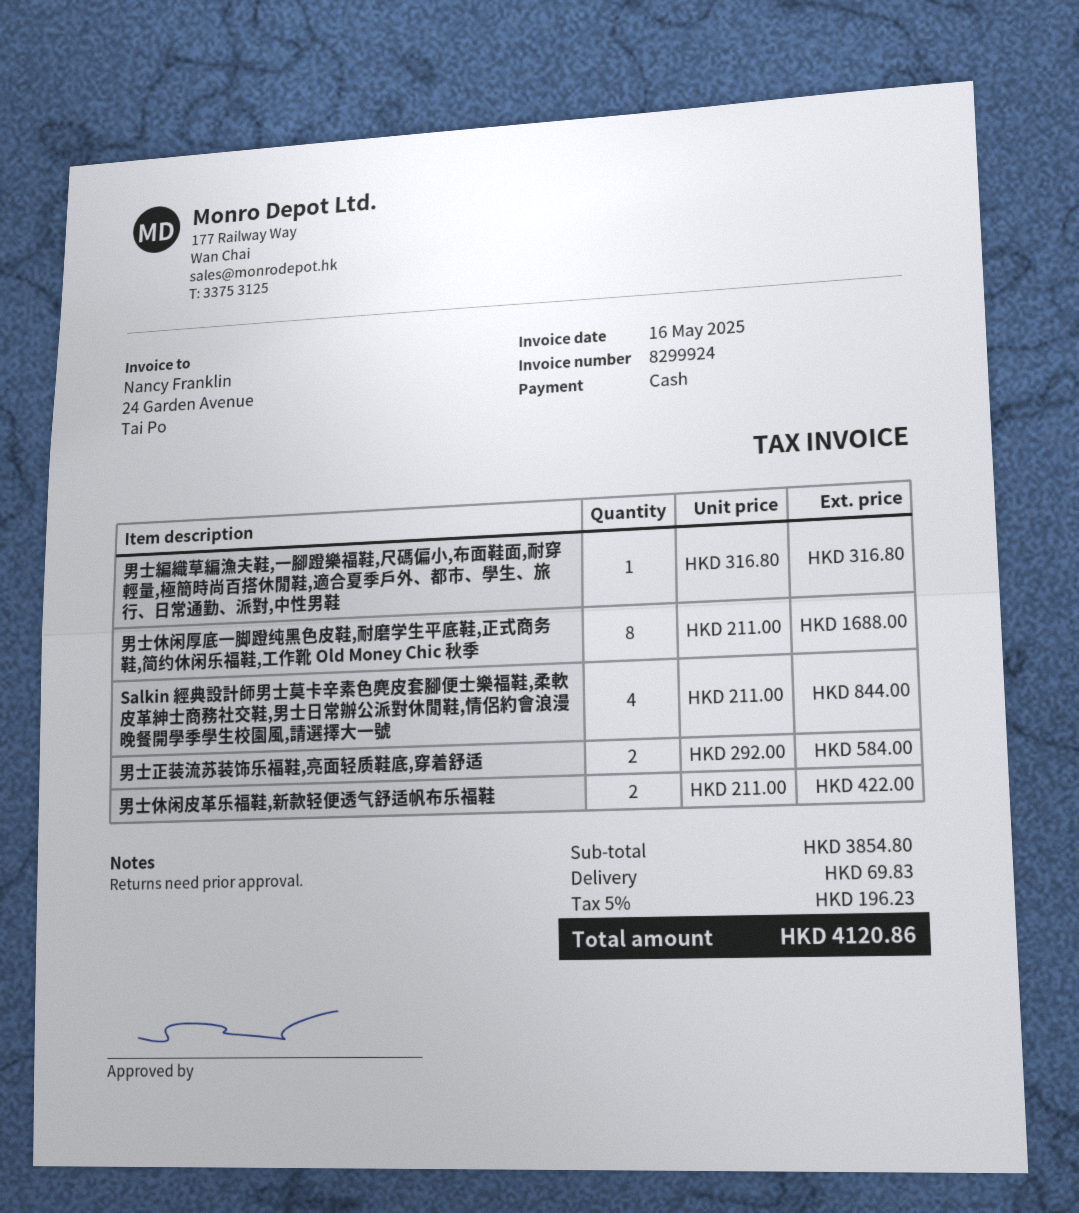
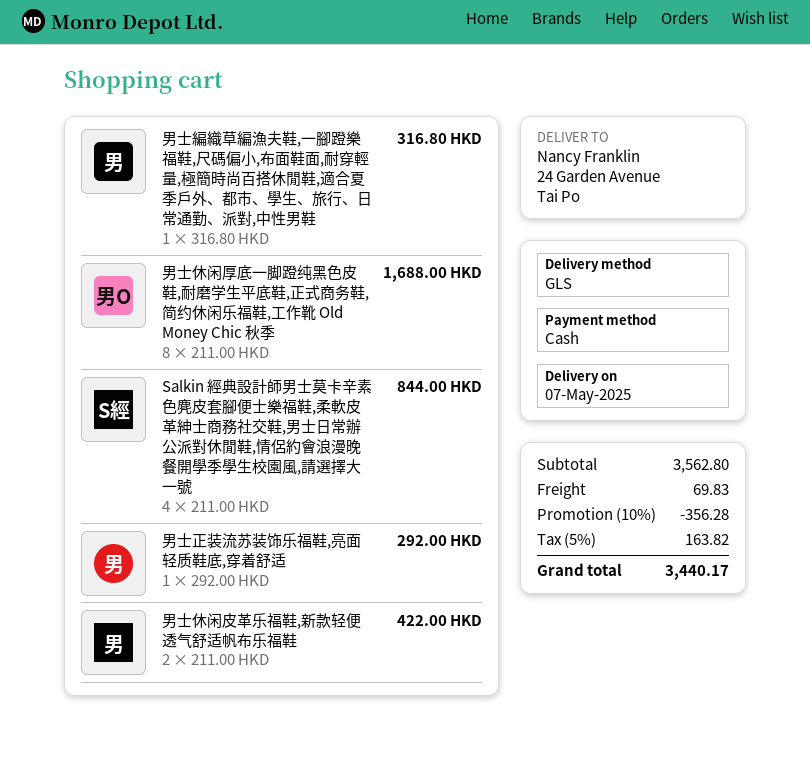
男士正装流苏装饰乐福鞋,亮面轻质鞋底,穿着舒适: 2 x 292.00 = 584.00 -> 1 x 292.00 = 292.00
subtotal: 3854.80 -> 3562.80
discount: none -> 10% = 356.28
tax: 5% = 196.23 -> 5% = 163.82
total: 4120.86 -> 3440.17

